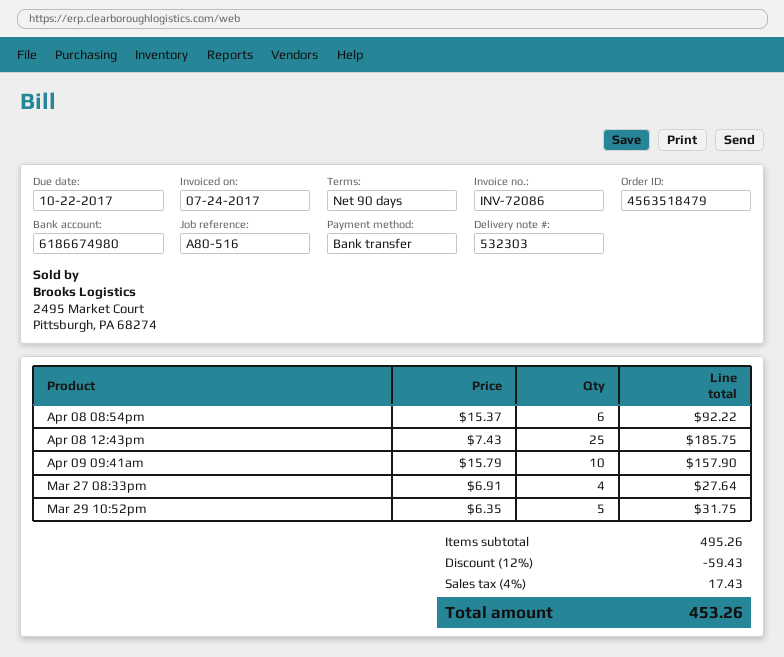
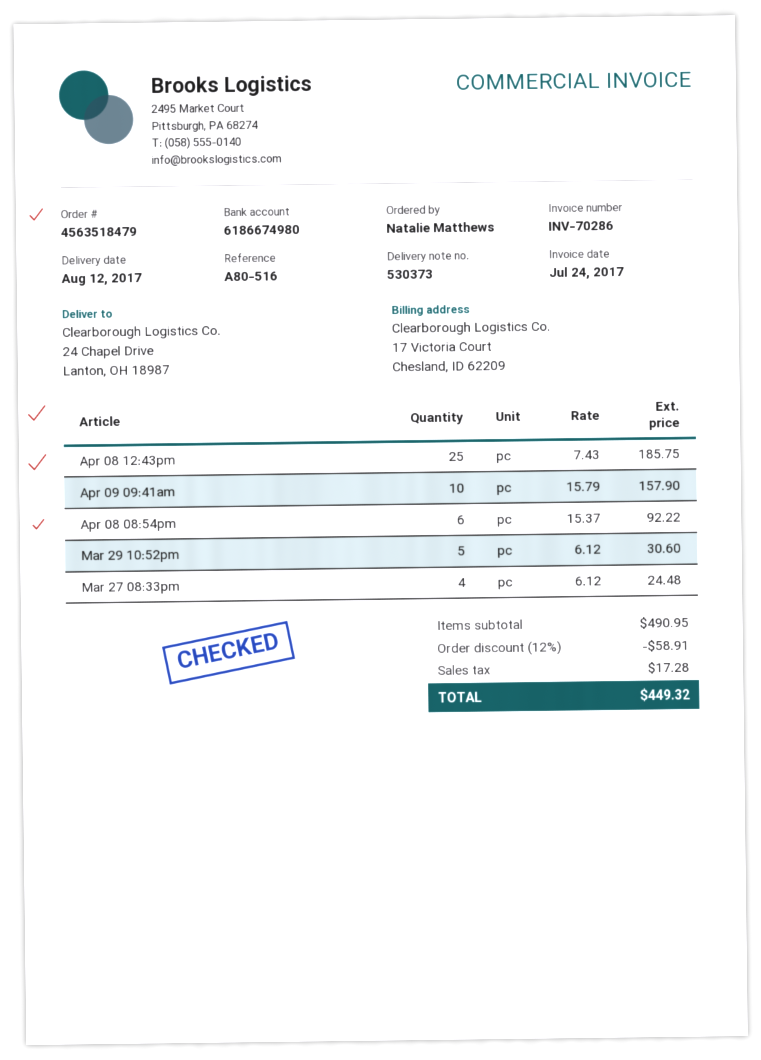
delivery note number: 532303 -> 530373
invoice number: INV-72086 -> INV-70286
Mar 27 08:33pm: 4 x 6.91 = 27.64 -> 4 x 6.12 = 24.48
Mar 29 10:52pm: 5 x 6.35 = 31.75 -> 5 x 6.12 = 30.60
subtotal: 495.26 -> 490.95
discount: 12% = 59.43 -> 12% = 58.91
tax: 17.43 -> 17.28
total: 453.26 -> 449.32

